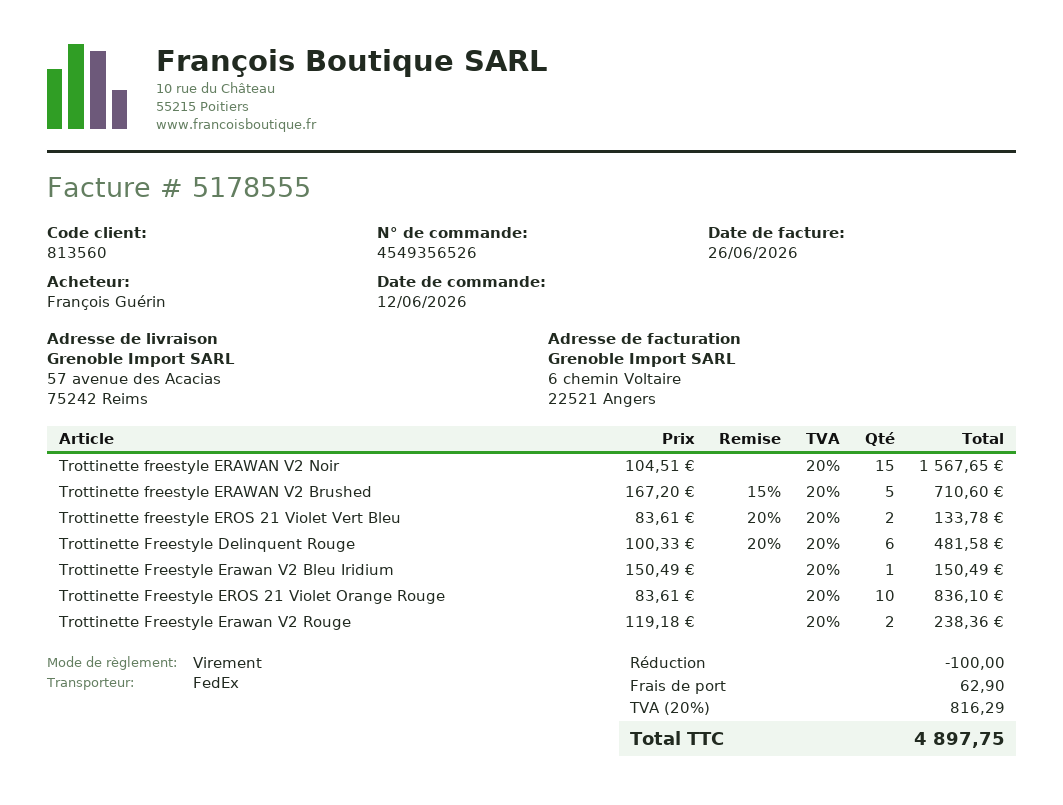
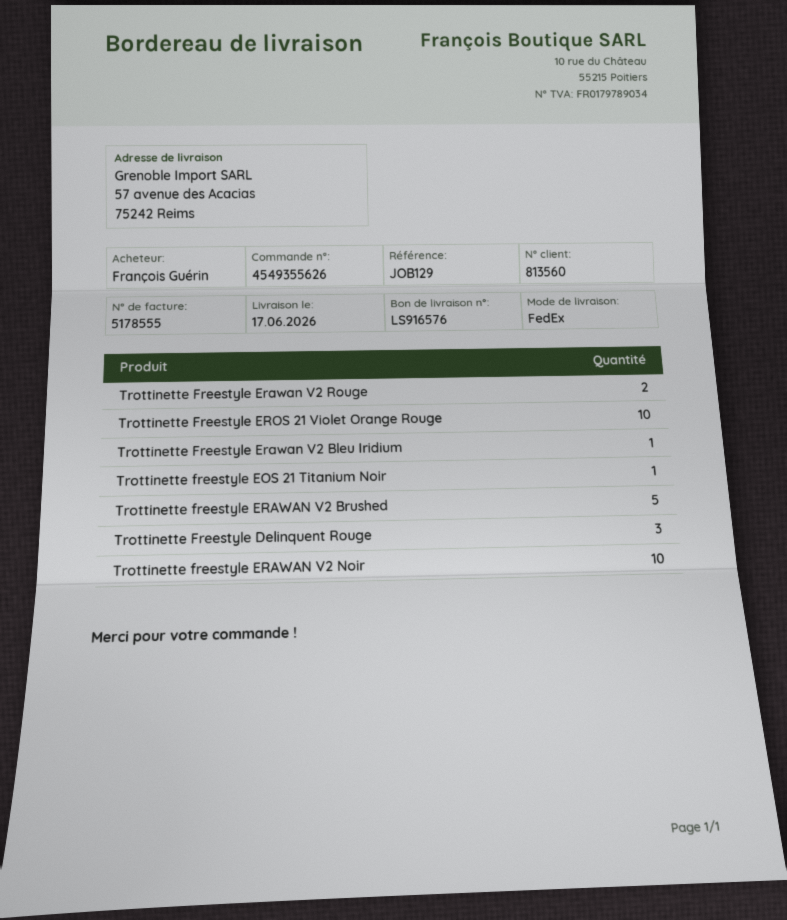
order number: 4549356526 -> 4549355626
Trottinette freestyle ERAWAN V2 Noir: 15 -> 10
Trottinette freestyle EROS 21 Violet Vert Bleu: 2 -> none
Trottinette Freestyle Delinquent Rouge: 6 -> 3
Trottinette freestyle EOS 21 Titanium Noir: none -> 1

